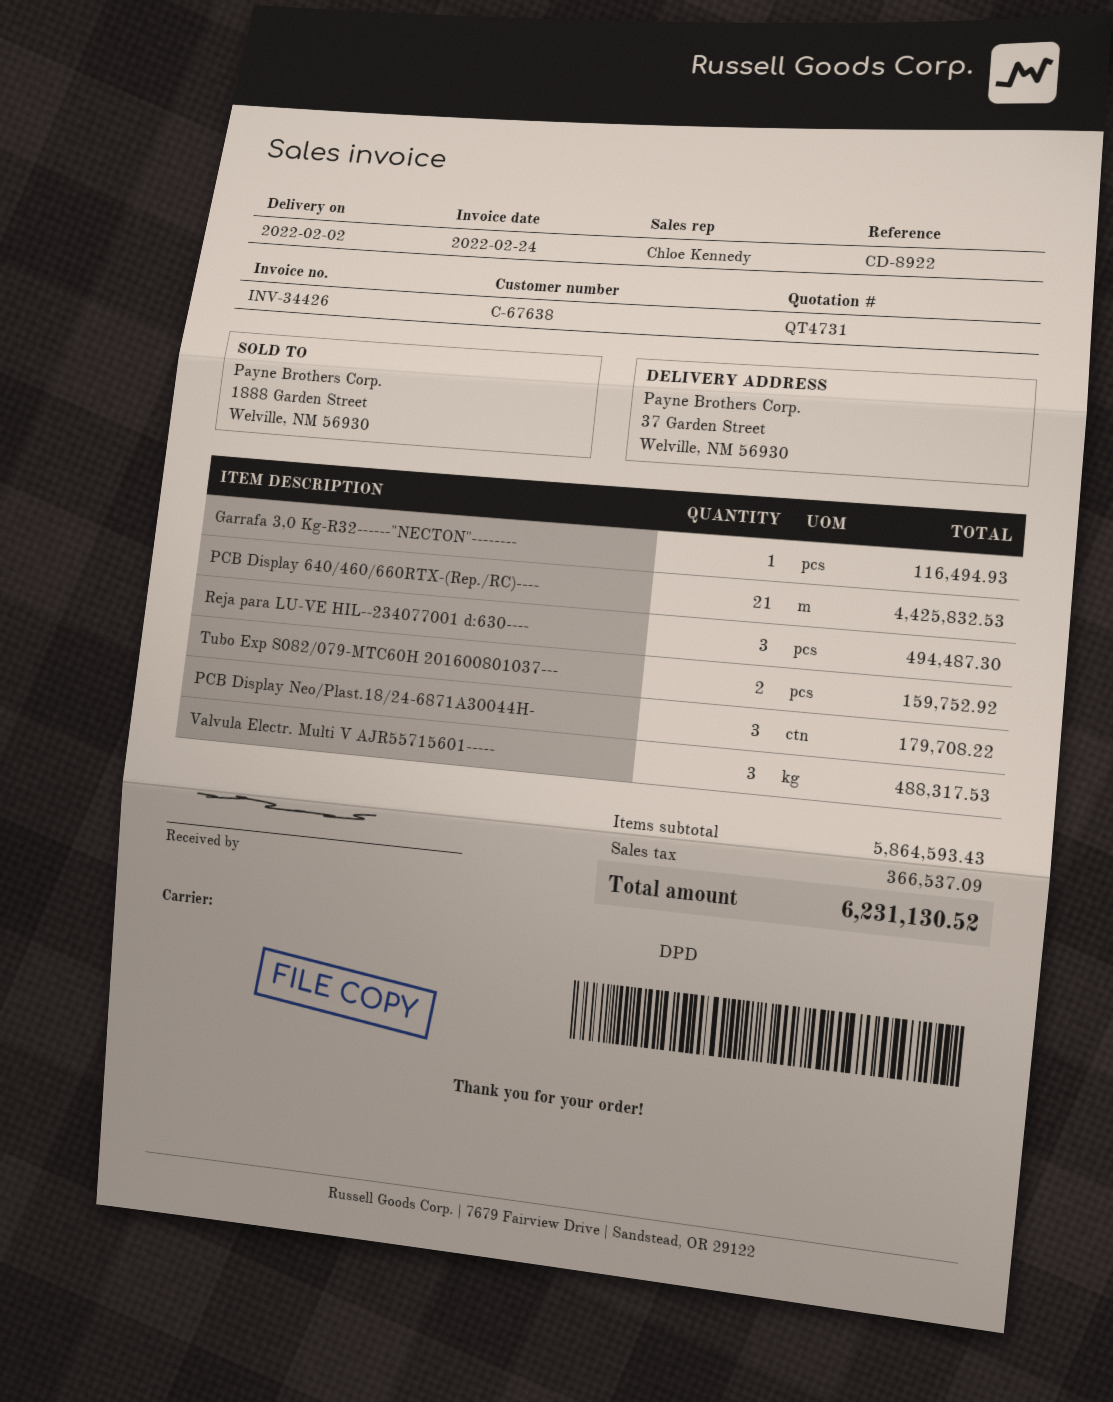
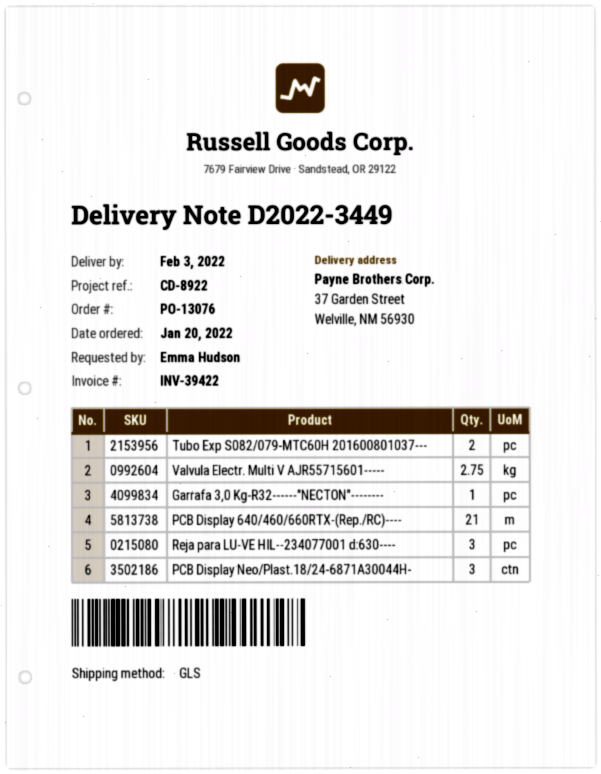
delivery date: 2022-02-02 -> 2022-02-03
invoice number: INV-34426 -> INV-39422
shipping method: DPD -> GLS
Valvula Electr. Multi V AJR55715601-----: 3 -> 2.75

